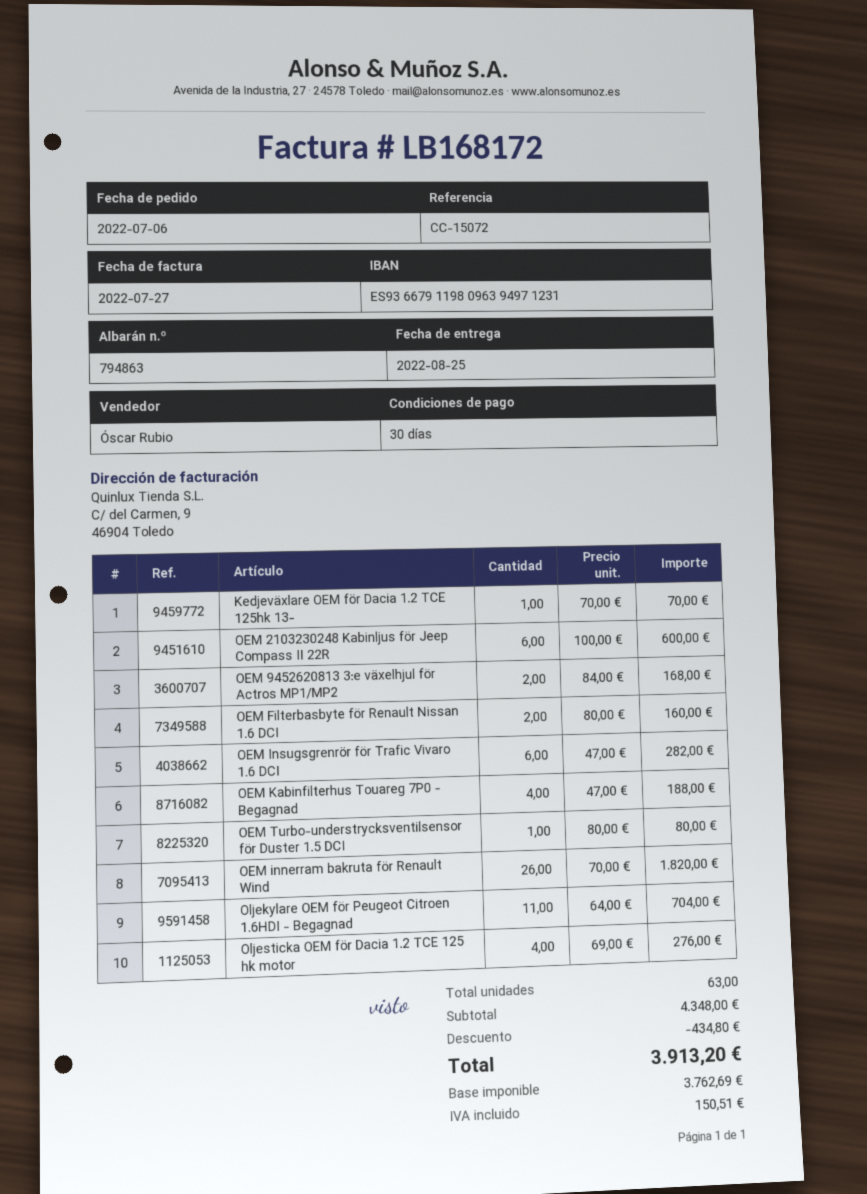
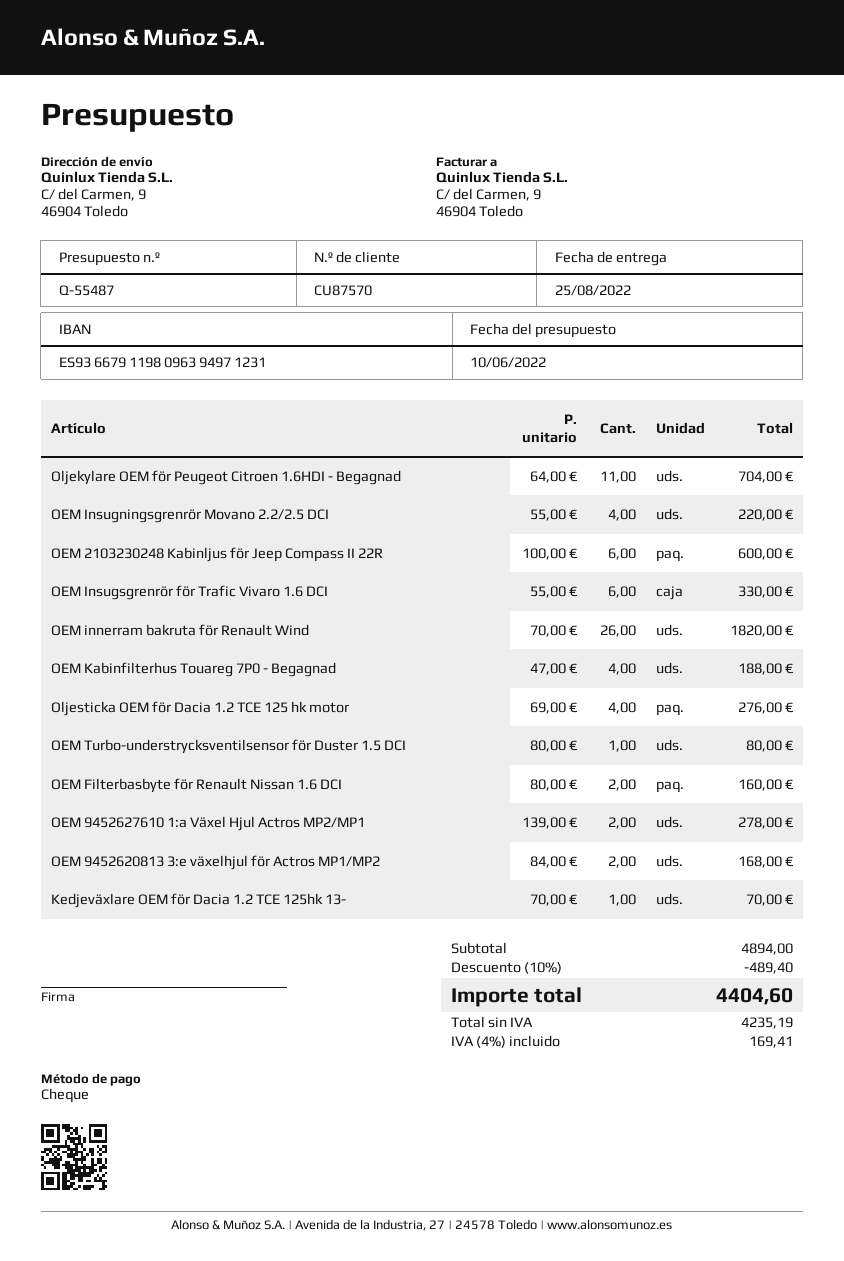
OEM Insugsgrenrör för Trafic Vivaro 1.6 DCI: 6 x 47.00 = 282.00 -> 6 x 55.00 = 330.00
OEM Insugningsgrenrör Movano 2.2/2.5 DCI: none -> 4 x 55.00 = 220.00
OEM 9452627610 1:a Växel Hjul Actros MP2/MP1: none -> 2 x 139.00 = 278.00
subtotal: 4348.00 -> 4894.00
discount: 434.80 -> 489.40
net: 3762.69 -> 4235.19
tax: 150.51 -> 169.41
total: 3913.20 -> 4404.60

